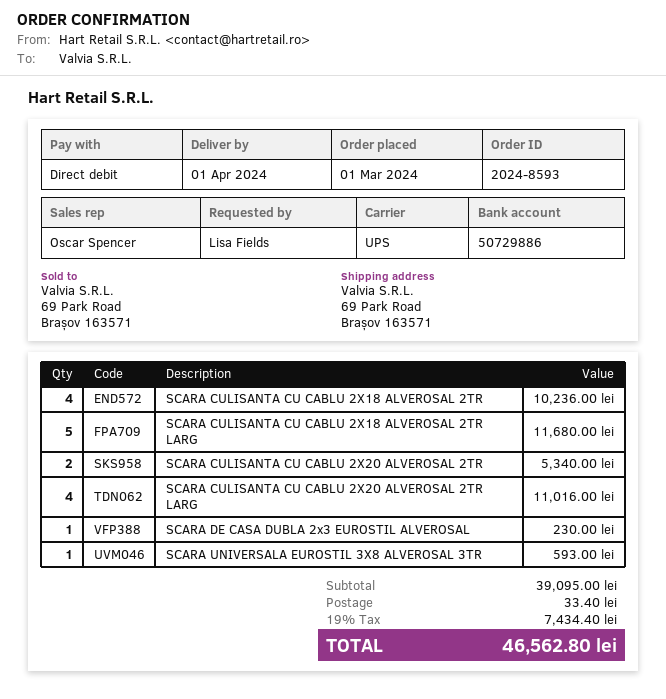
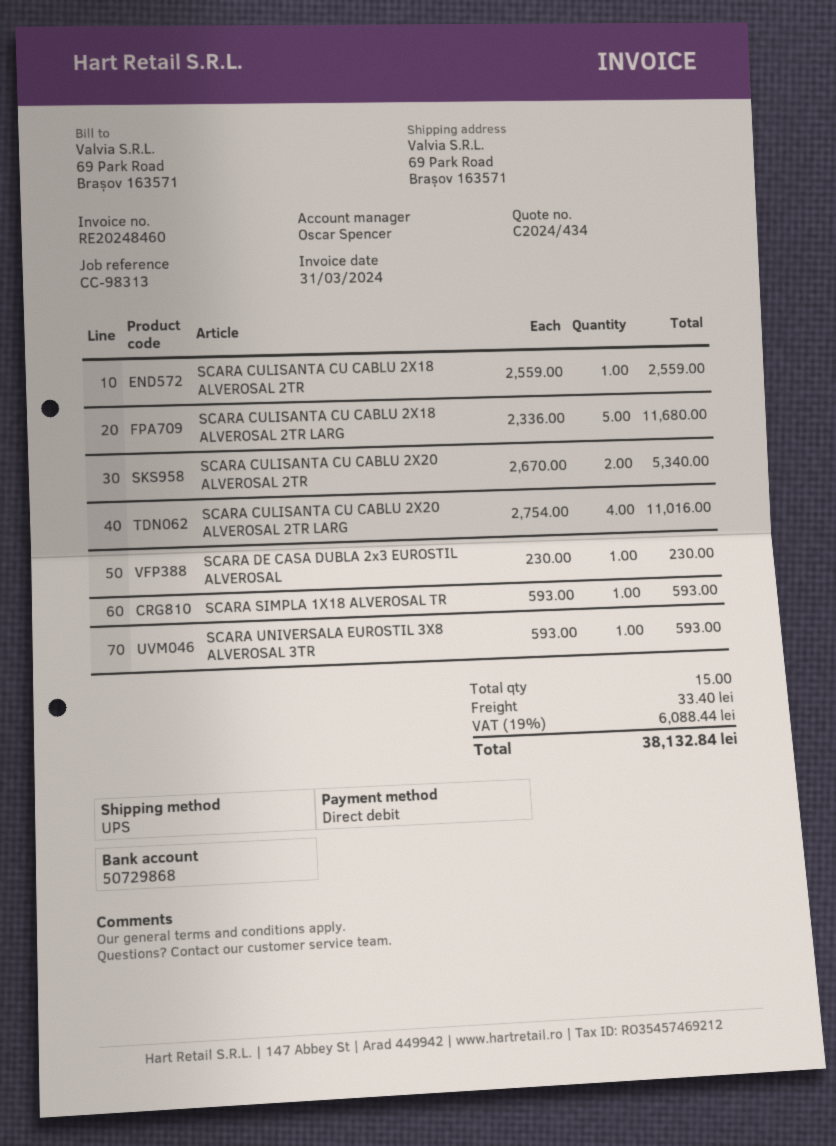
bank account: 50729886 -> 50729868
SCARA CULISANTA CU CABLU 2X18 ALVEROSAL 2TR: 4 for 10236.00 -> 1 for 2559.00
SCARA SIMPLA 1X18 ALVEROSAL TR: none -> 1 for 593.00
tax: 19% = 7434.40 -> 19% = 6088.44
total: 46562.80 -> 38132.84

